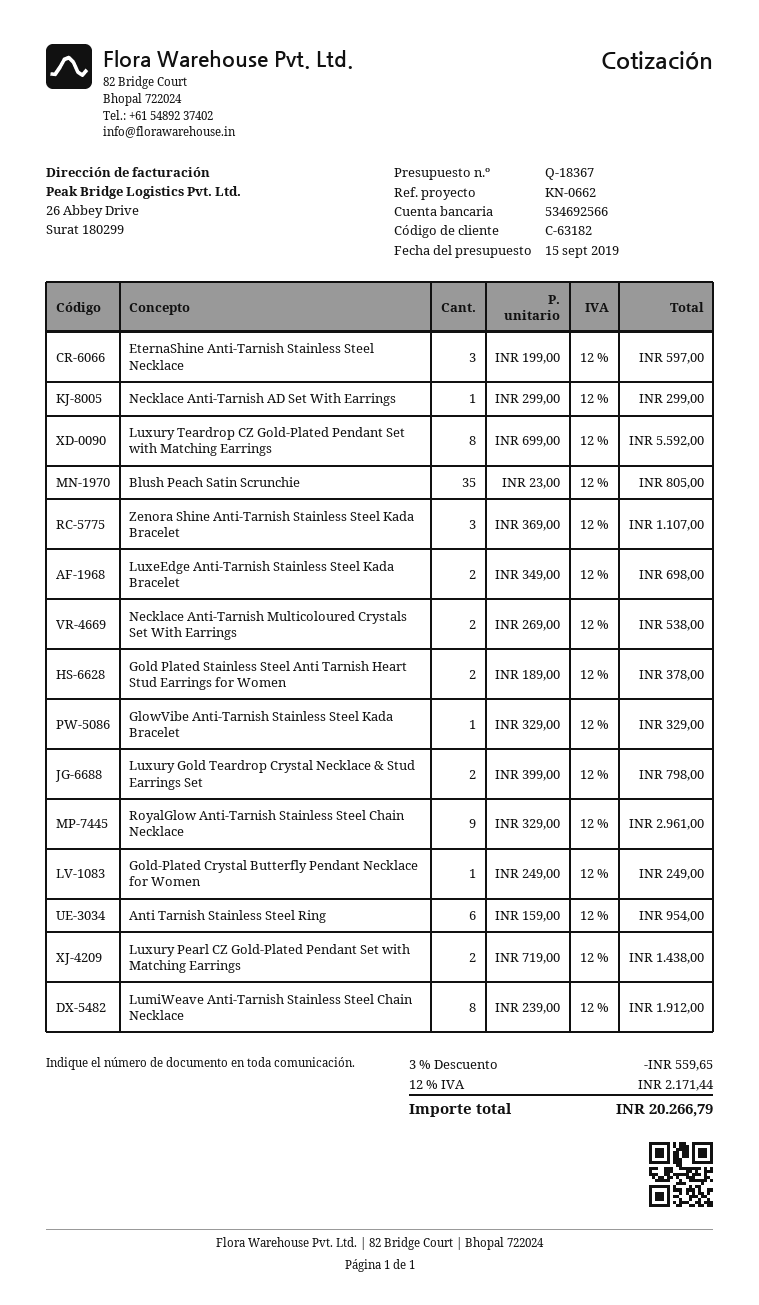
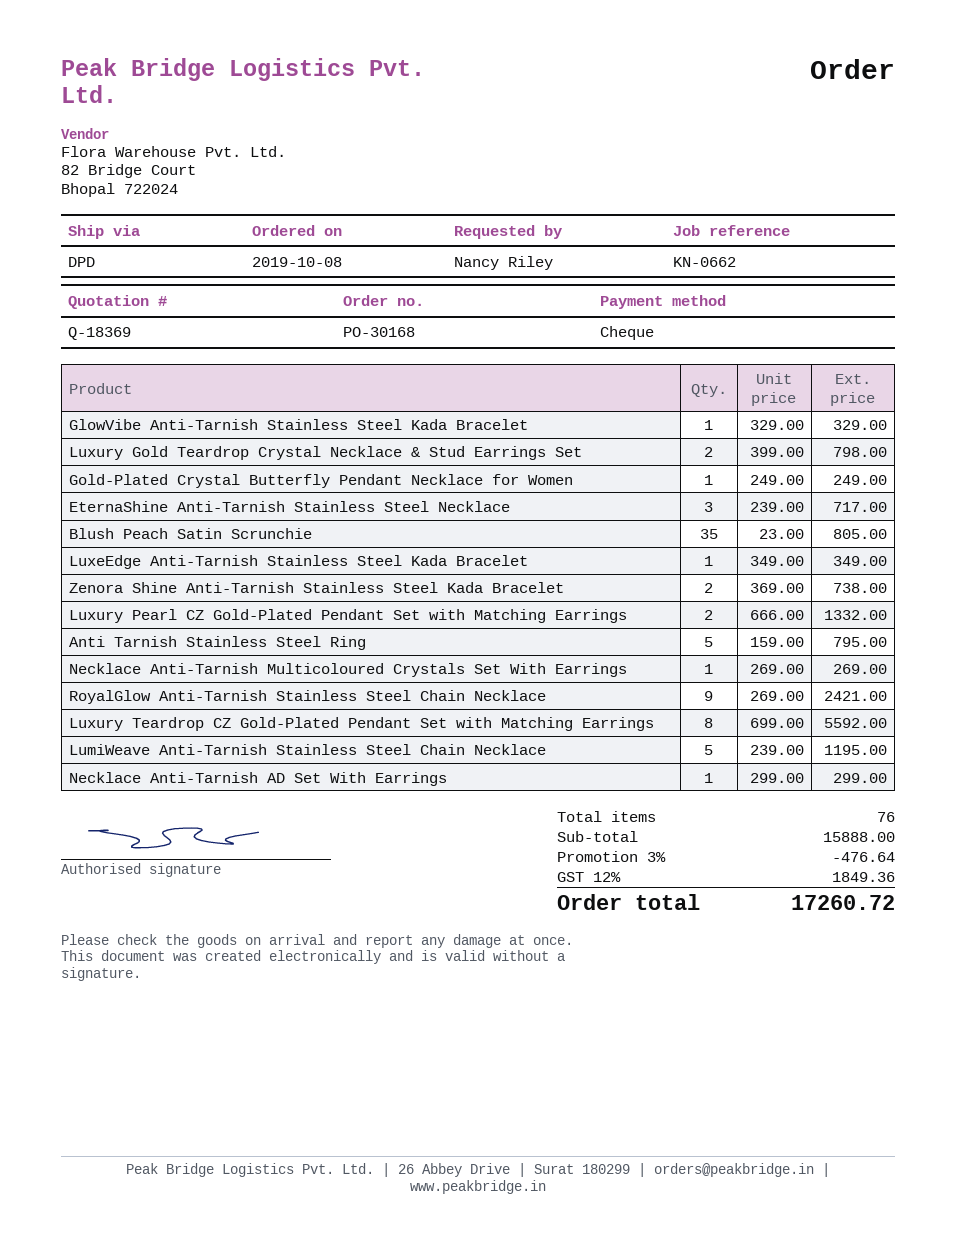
quote number: Q-18367 -> Q-18369
EternaShine Anti-Tarnish Stainless Steel Necklace: 3 x 199.00 = 597.00 -> 3 x 239.00 = 717.00
Zenora Shine Anti-Tarnish Stainless Steel Kada Bracelet: 3 x 369.00 = 1107.00 -> 2 x 369.00 = 738.00
LuxeEdge Anti-Tarnish Stainless Steel Kada Bracelet: 2 x 349.00 = 698.00 -> 1 x 349.00 = 349.00
Necklace Anti-Tarnish Multicoloured Crystals Set With Earrings: 2 x 269.00 = 538.00 -> 1 x 269.00 = 269.00
Gold Plated Stainless Steel Anti Tarnish Heart Stud Earrings for Women: 2 x 189.00 = 378.00 -> none
RoyalGlow Anti-Tarnish Stainless Steel Chain Necklace: 9 x 329.00 = 2961.00 -> 9 x 269.00 = 2421.00
Anti Tarnish Stainless Steel Ring: 6 x 159.00 = 954.00 -> 5 x 159.00 = 795.00
Luxury Pearl CZ Gold-Plated Pendant Set with Matching Earrings: 2 x 719.00 = 1438.00 -> 2 x 666.00 = 1332.00
LumiWeave Anti-Tarnish Stainless Steel Chain Necklace: 8 x 239.00 = 1912.00 -> 5 x 239.00 = 1195.00
discount: 3% = 559.65 -> 3% = 476.64
tax: 12% = 2171.44 -> 12% = 1849.36
total: 20266.79 -> 17260.72

